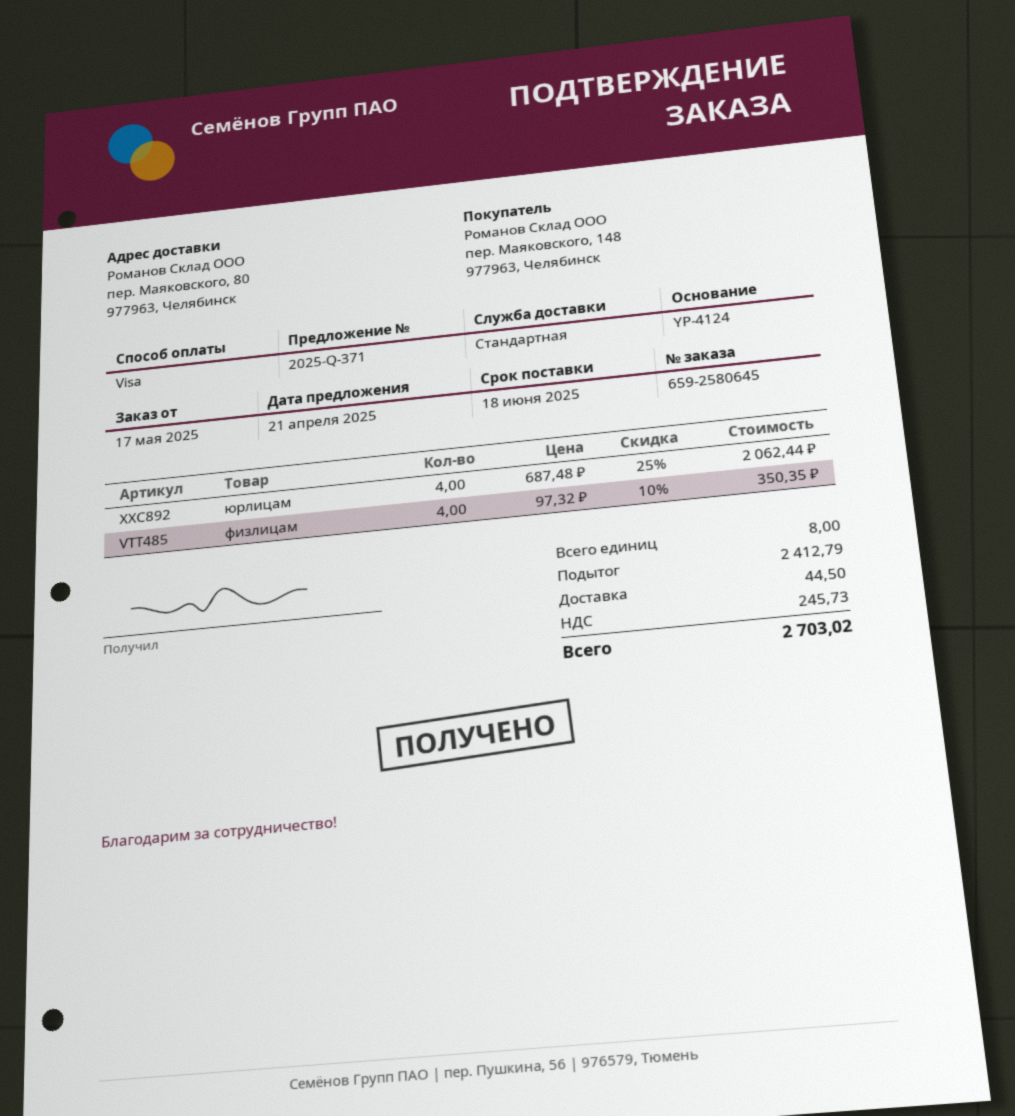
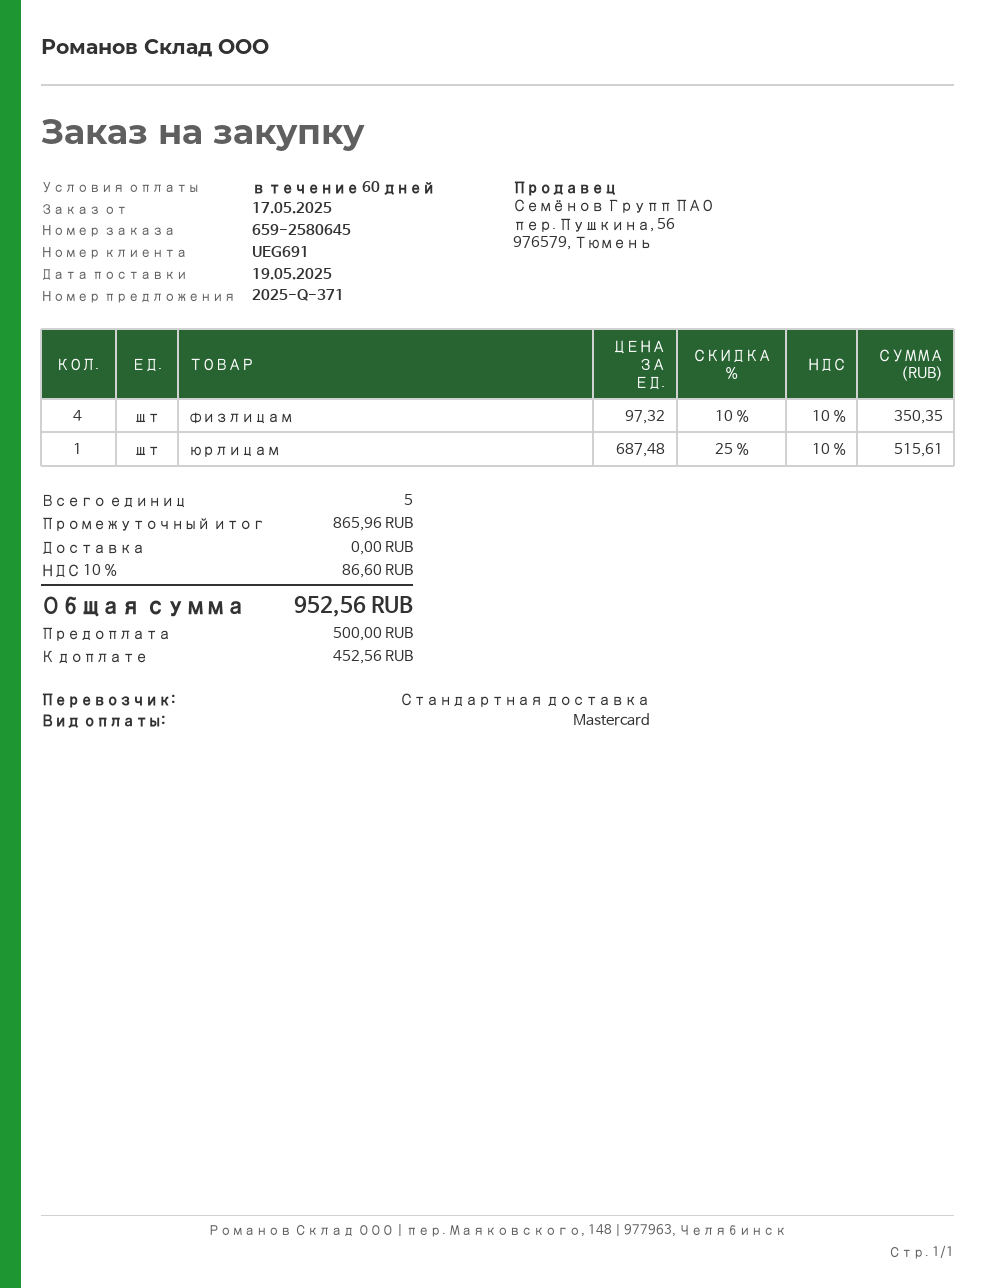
delivery date: 2025-06-18 -> 2025-05-19
payment method: Visa -> Mastercard
юрлицам: 4 x 687.48 - 25% = 2062.44 -> 1 x 687.48 - 25% = 515.61
total quantity: 8 -> 5
subtotal: 2412.79 -> 865.96
shipping: 44.50 -> 0.00
tax: 245.73 -> 86.60
total: 2703.02 -> 952.56

